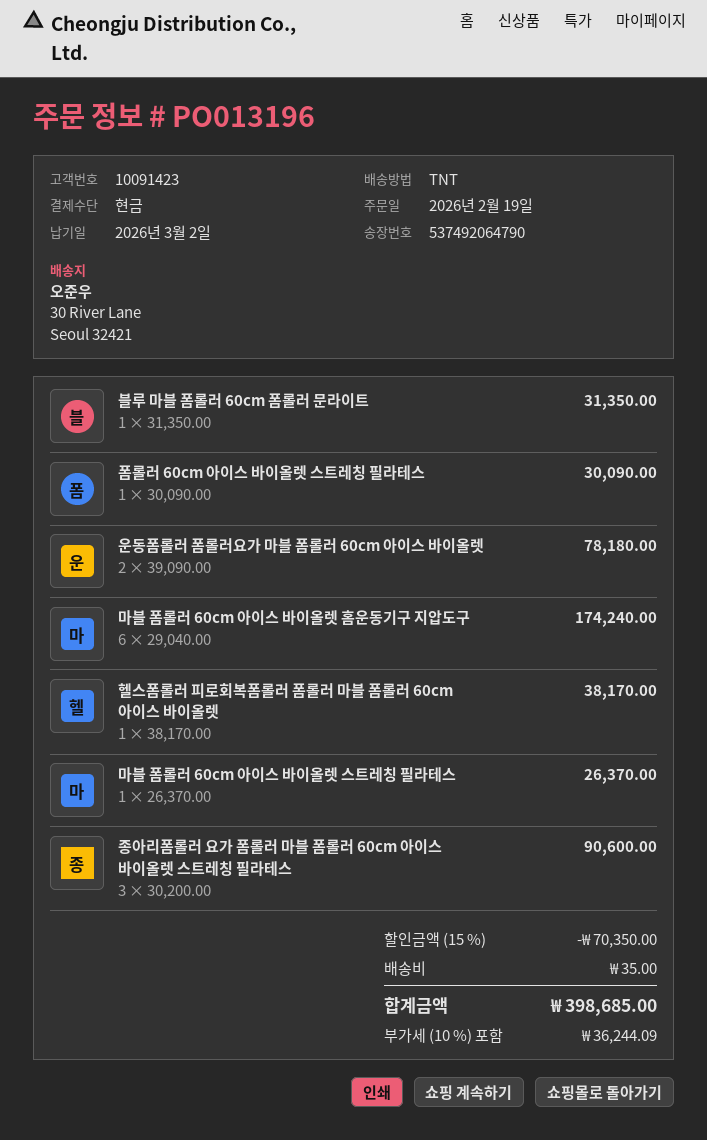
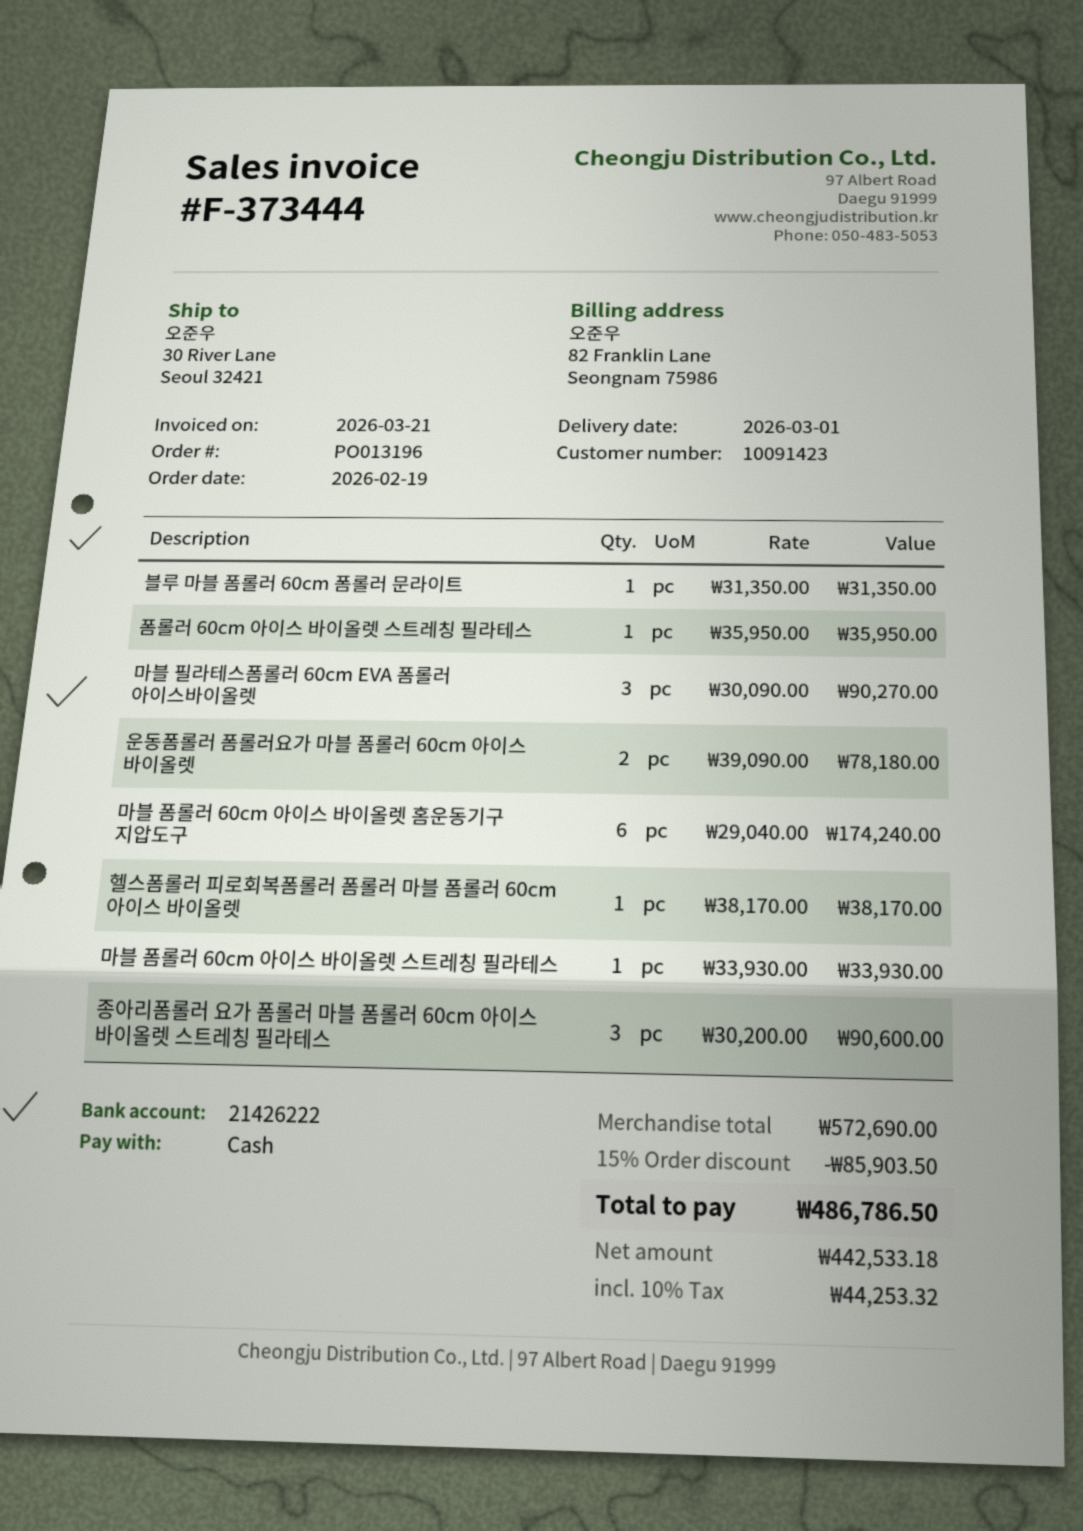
delivery date: 2026-03-02 -> 2026-03-01
폼롤러 60cm 아이스 바이올렛 스트레칭 필라테스: 1 x 30090.00 = 30090.00 -> 1 x 35950.00 = 35950.00
마블 폼롤러 60cm 아이스 바이올렛 스트레칭 필라테스: 1 x 26370.00 = 26370.00 -> 1 x 33930.00 = 33930.00
마블 필라테스폼롤러 60cm EVA 폼롤러 아이스바이올렛: none -> 3 x 30090.00 = 90270.00
discount: 15% = 70350.00 -> 15% = 85903.50
shipping: 35.00 -> none
tax: 10% = 36244.09 -> 10% = 44253.32
total: 398685.00 -> 486786.50

